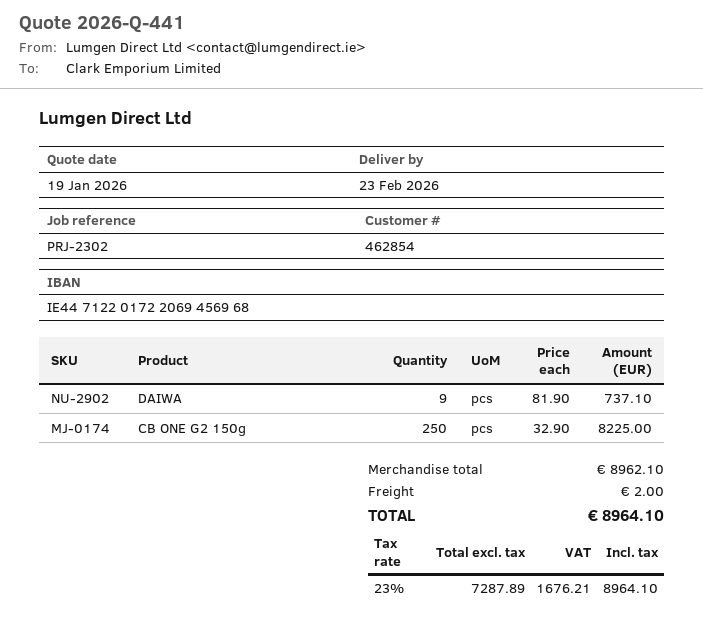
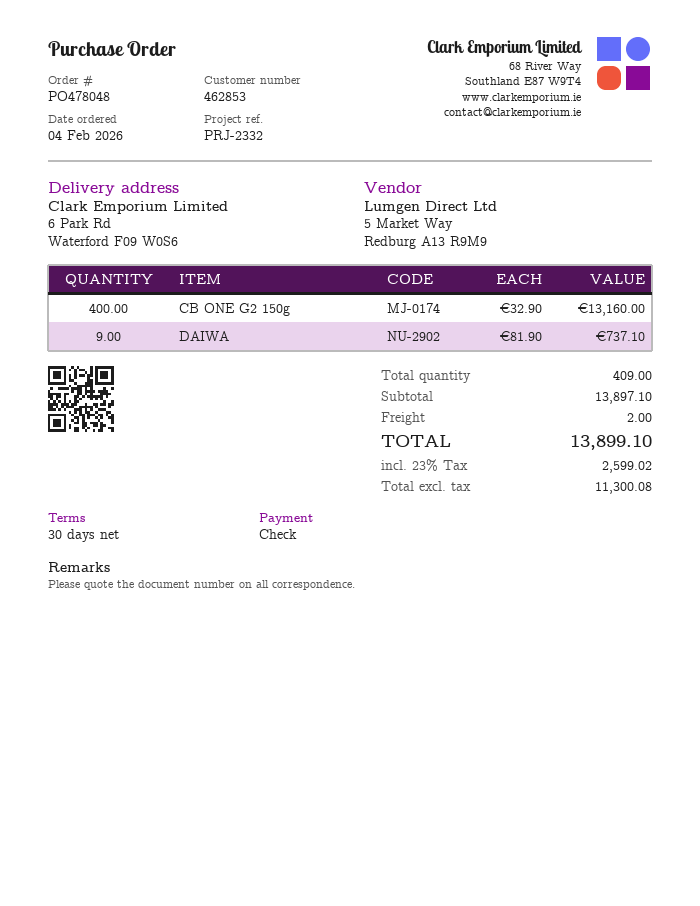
customer number: 462854 -> 462853
reference: PRJ-2302 -> PRJ-2332
CB ONE G2 150g: 250 x 32.90 = 8225.00 -> 400 x 32.90 = 13160.00
subtotal: 8962.10 -> 13897.10
net: 7287.89 -> 11300.08
tax: 23% = 1676.21 -> 23% = 2599.02
total: 8964.10 -> 13899.10

